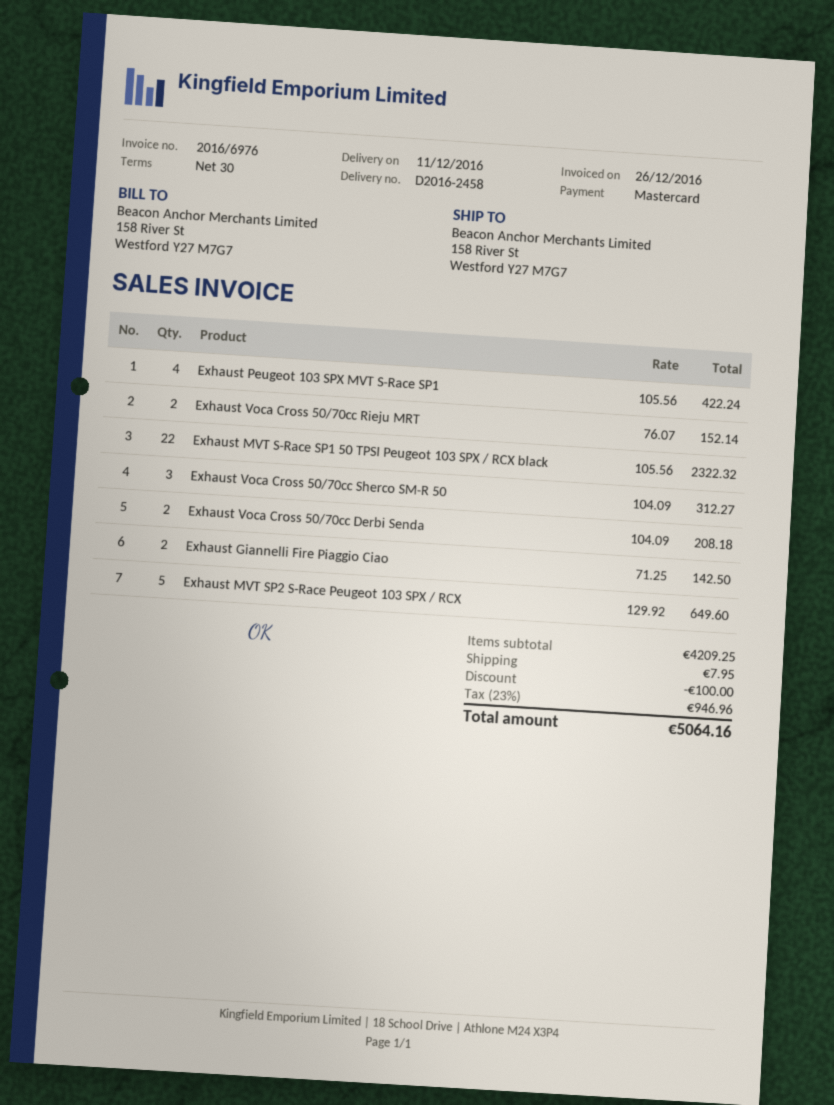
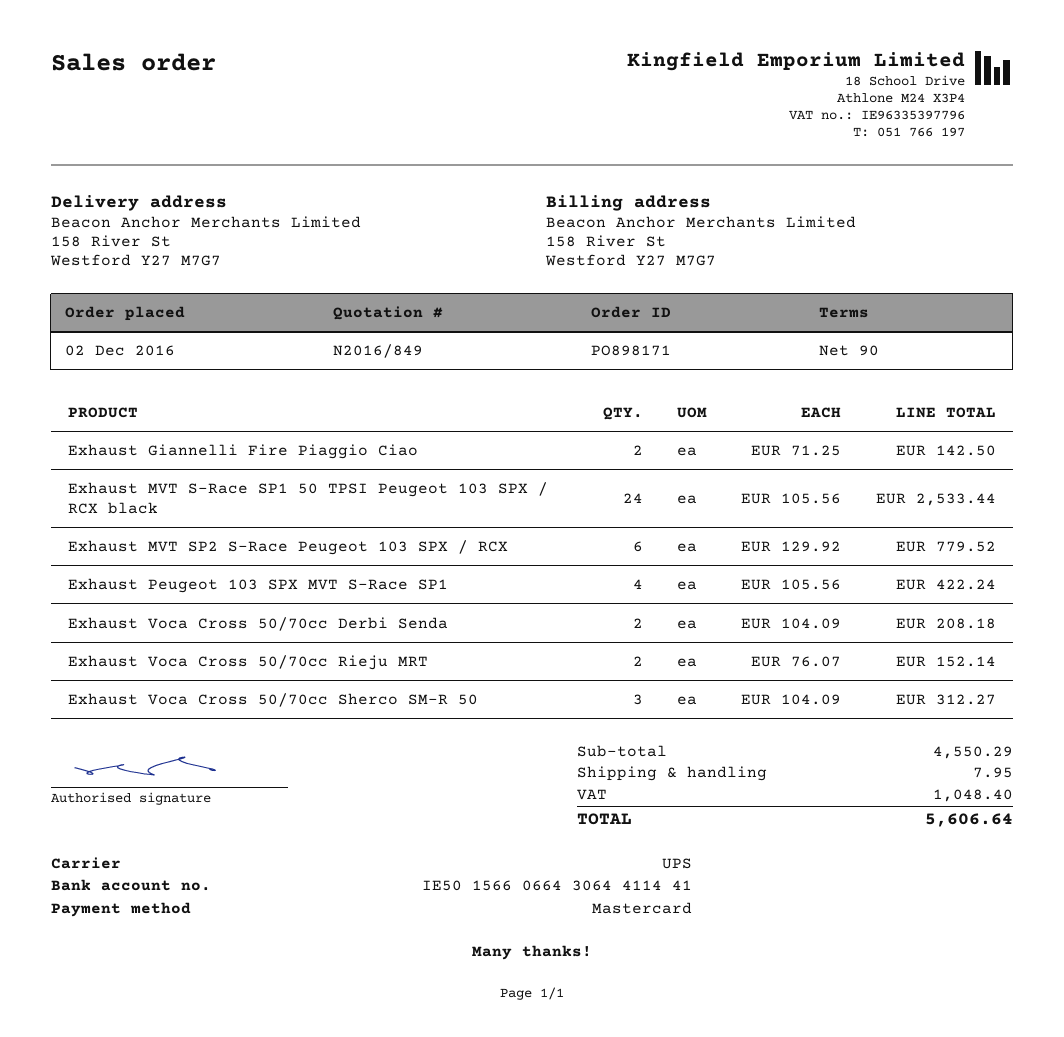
payment terms: 30 days -> 90 days
Exhaust MVT S-Race SP1 50 TPSI Peugeot 103 SPX / RCX black: 22 x 105.56 = 2322.32 -> 24 x 105.56 = 2533.44
Exhaust MVT SP2 S-Race Peugeot 103 SPX / RCX: 5 x 129.92 = 649.60 -> 6 x 129.92 = 779.52
subtotal: 4209.25 -> 4550.29
discount: 100.00 -> none
tax: 946.96 -> 1048.40
total: 5064.16 -> 5606.64

